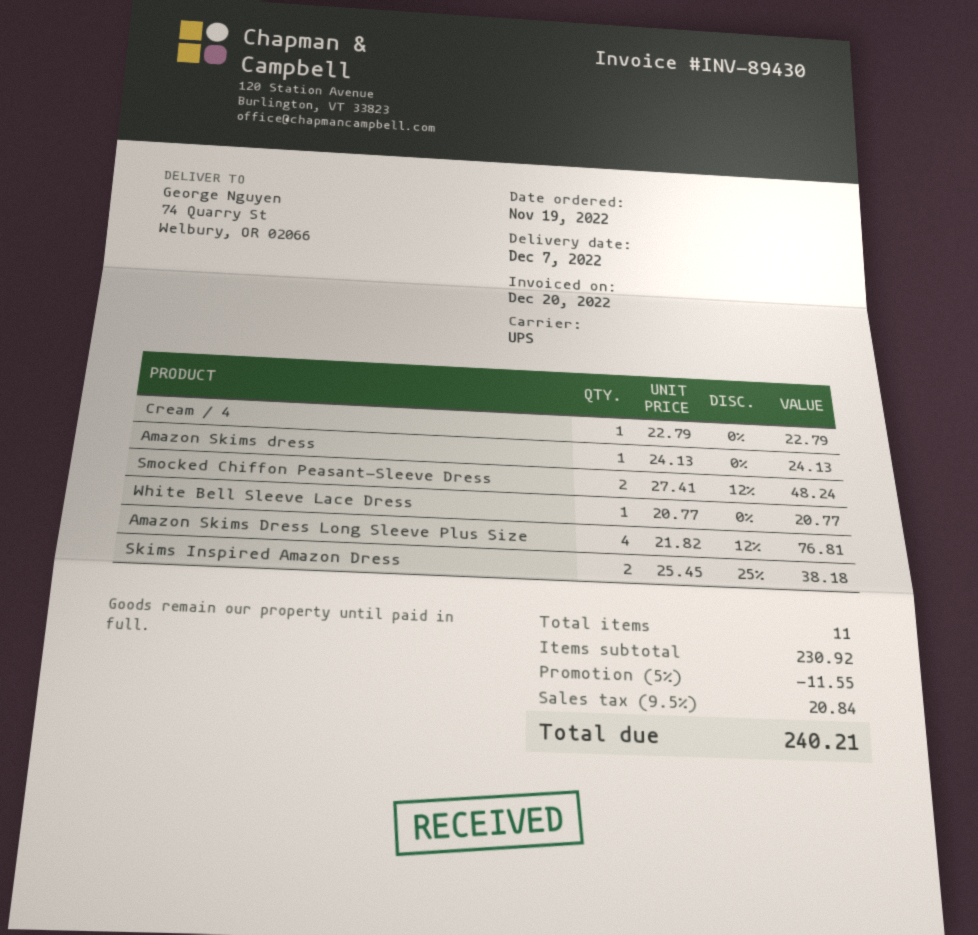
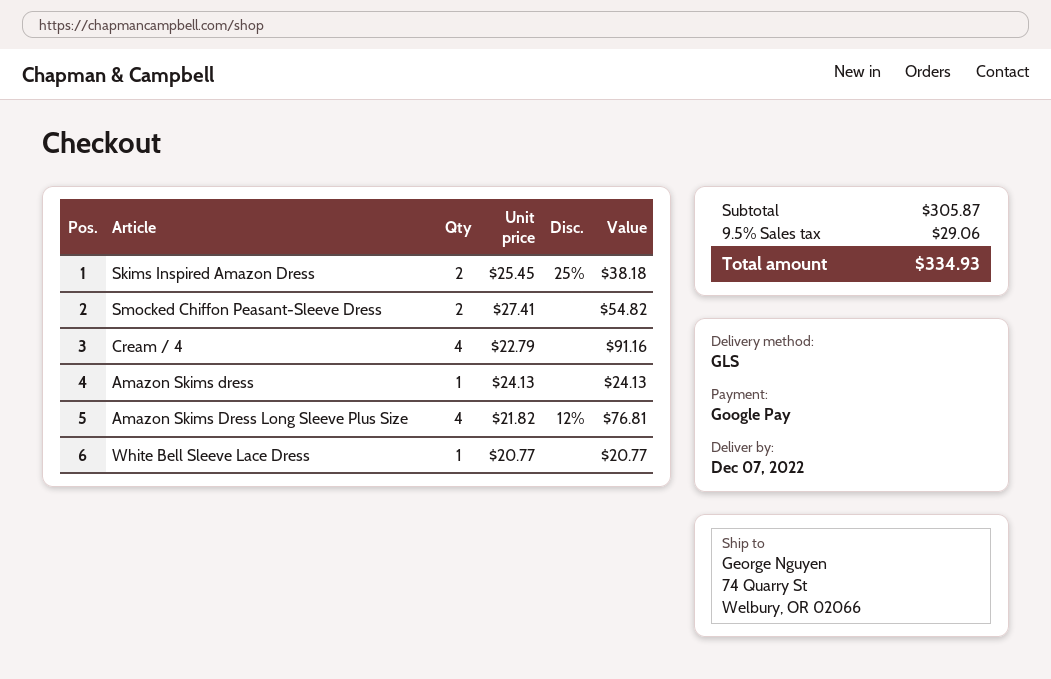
shipping method: UPS -> GLS
Cream / 4: 1 x 22.79 = 22.79 -> 4 x 22.79 = 91.16
Smocked Chiffon Peasant-Sleeve Dress: 2 x 27.41 - 12% = 48.24 -> 2 x 27.41 = 54.82
subtotal: 230.92 -> 305.87
discount: 5% = 11.55 -> none
tax: 9.5% = 20.84 -> 9.5% = 29.06
total: 240.21 -> 334.93

